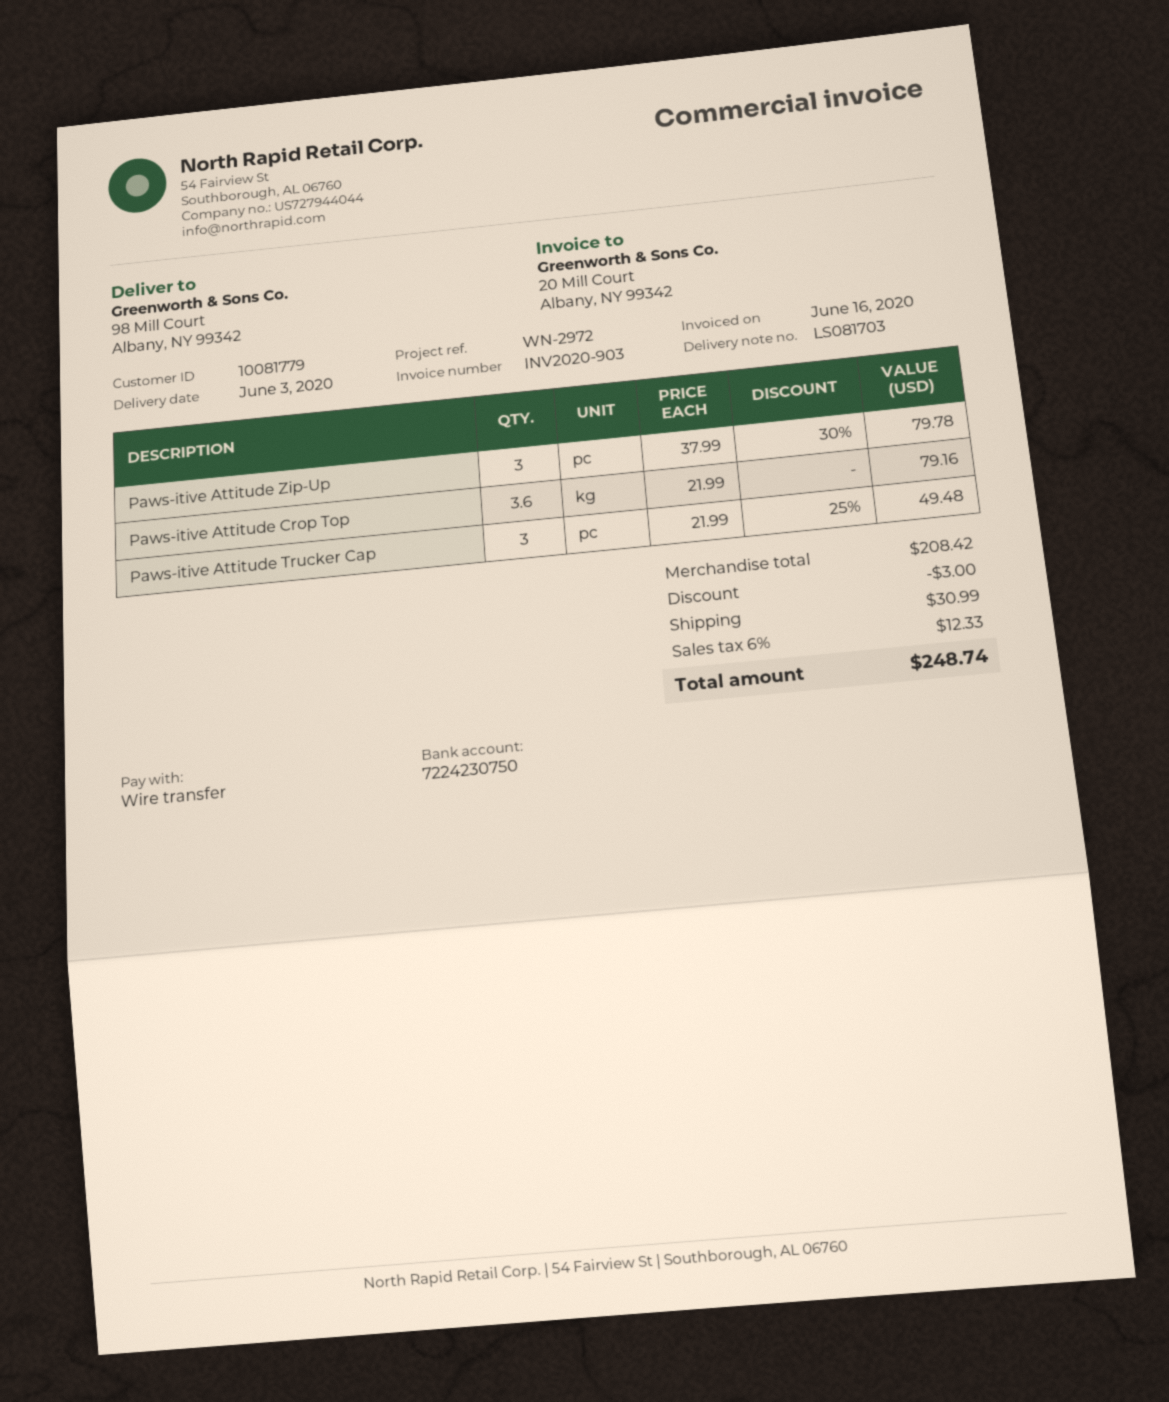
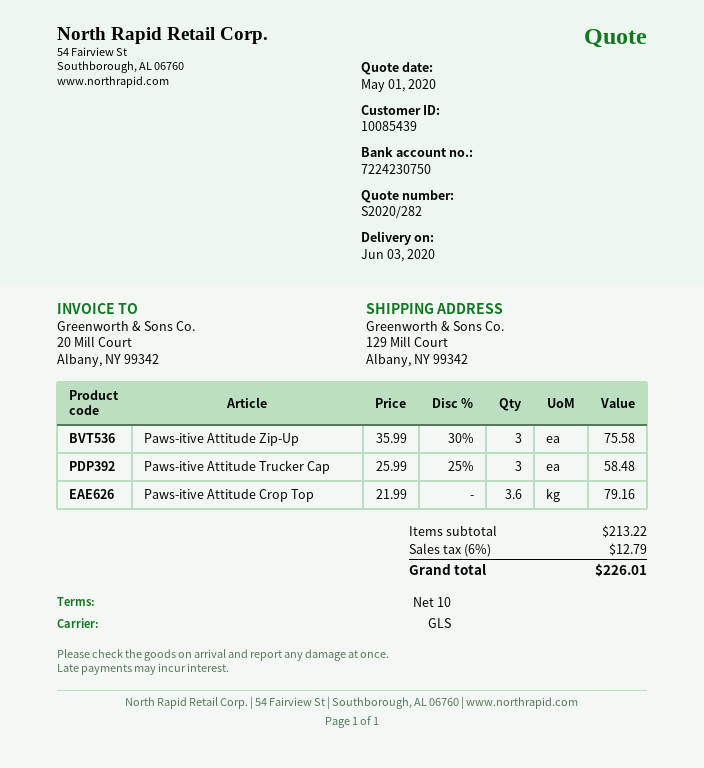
customer number: 10081779 -> 10085439
ship to: 98 Mill Court, Albany, NY 99342 -> 129 Mill Court, Albany, NY 99342
Paws-itive Attitude Zip-Up: 3 x 37.99 - 30% = 79.78 -> 3 x 35.99 - 30% = 75.58
Paws-itive Attitude Trucker Cap: 3 x 21.99 - 25% = 49.48 -> 3 x 25.99 - 25% = 58.48
subtotal: 208.42 -> 213.22
discount: 3.00 -> none
shipping: 30.99 -> none
tax: 6% = 12.33 -> 6% = 12.79
total: 248.74 -> 226.01

